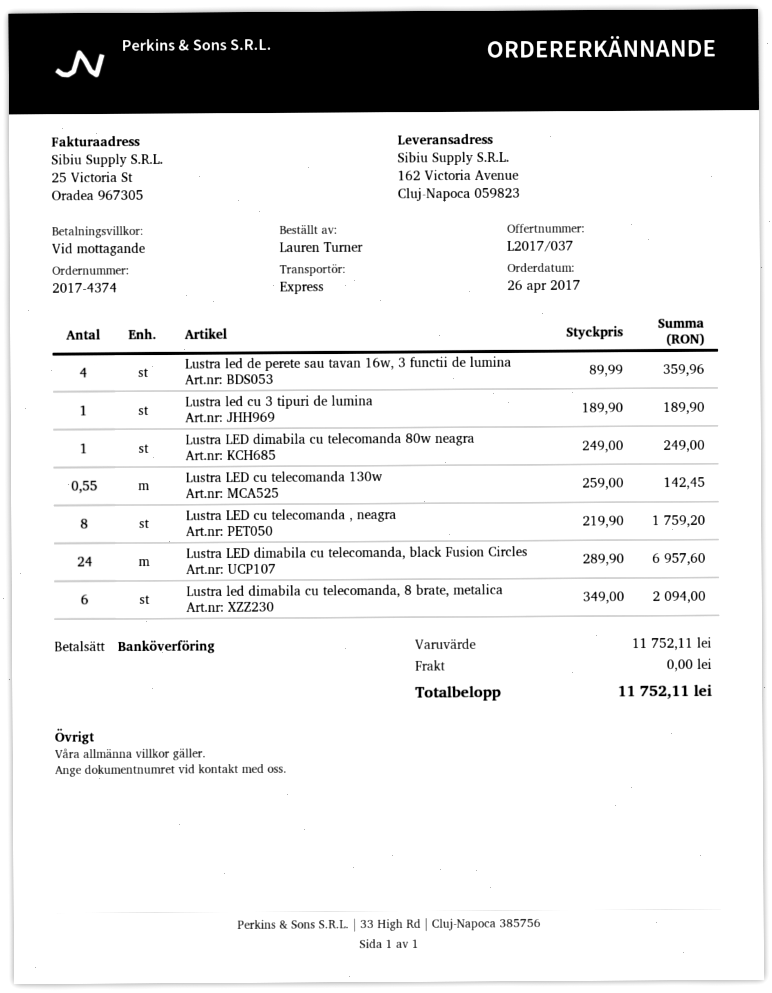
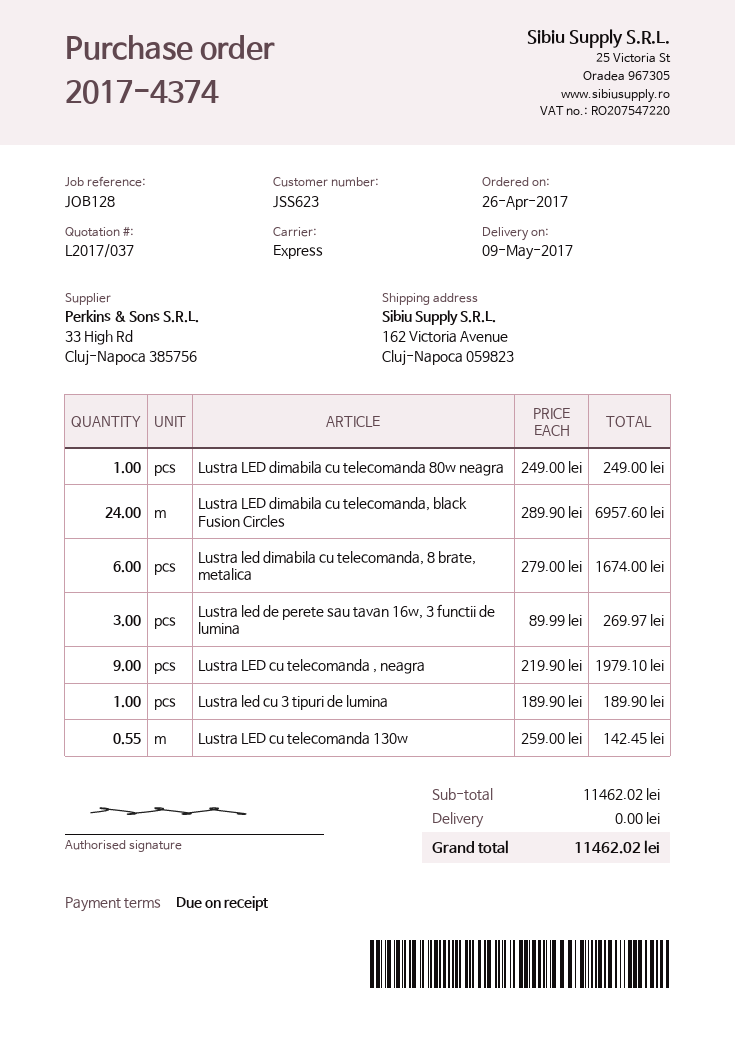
Lustra led de perete sau tavan 16w, 3 functii de lumina: 4 x 89.99 = 359.96 -> 3 x 89.99 = 269.97
Lustra LED cu telecomanda , neagra: 8 x 219.90 = 1759.20 -> 9 x 219.90 = 1979.10
Lustra led dimabila cu telecomanda, 8 brate, metalica: 6 x 349.00 = 2094.00 -> 6 x 279.00 = 1674.00
subtotal: 11752.11 -> 11462.02
total: 11752.11 -> 11462.02

